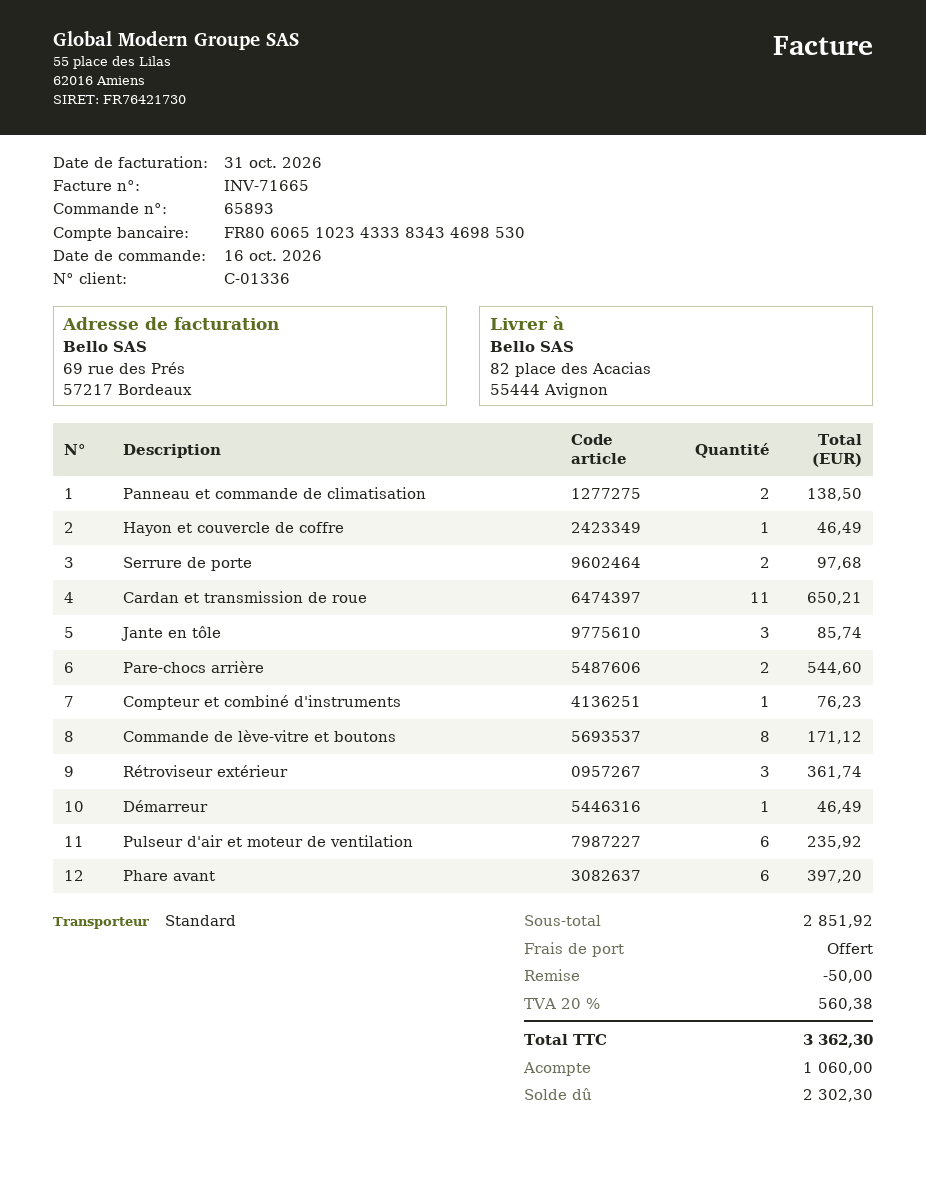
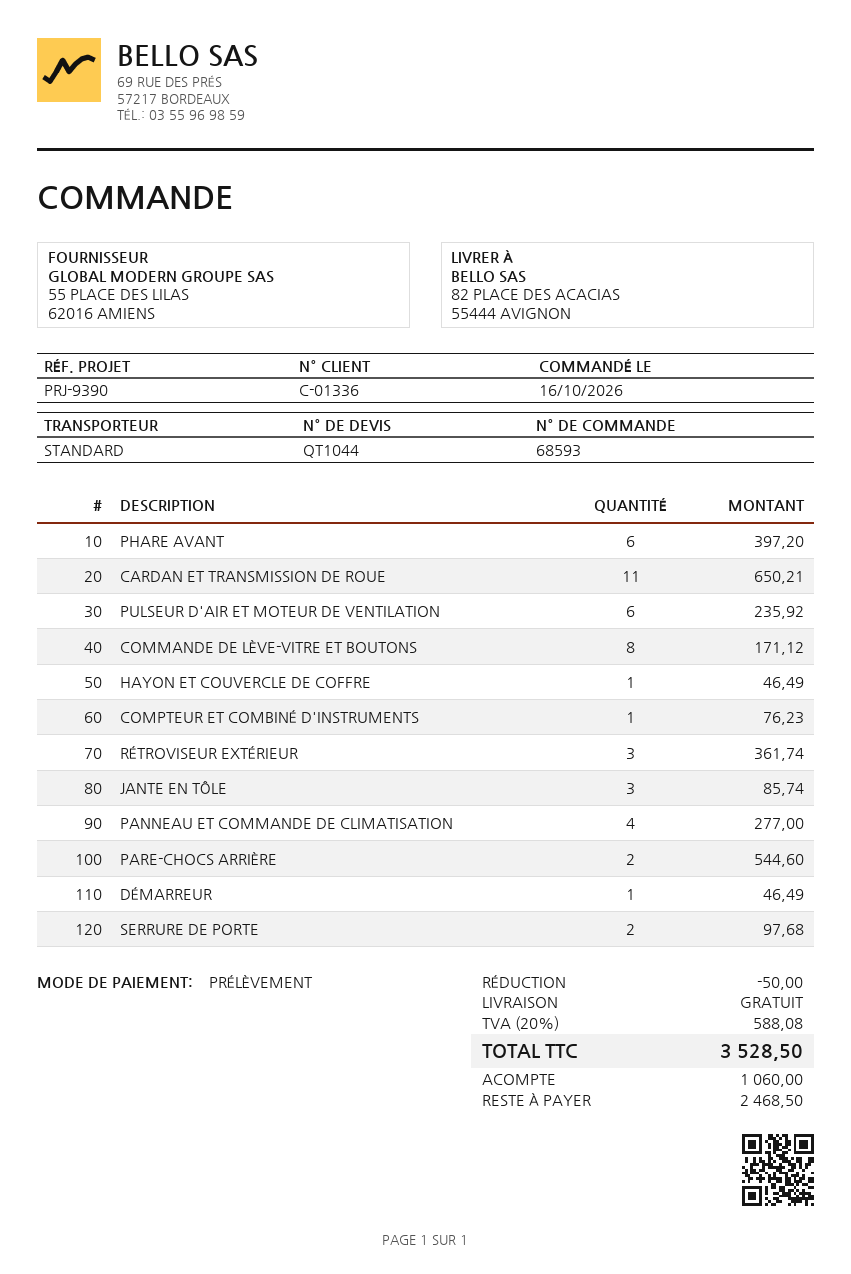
order number: 65893 -> 68593
Panneau et commande de climatisation: 2 for 138.50 -> 4 for 277.00
tax: 20% = 560.38 -> 20% = 588.08
total: 3362.30 -> 3528.50
balance: 2302.30 -> 2468.50

